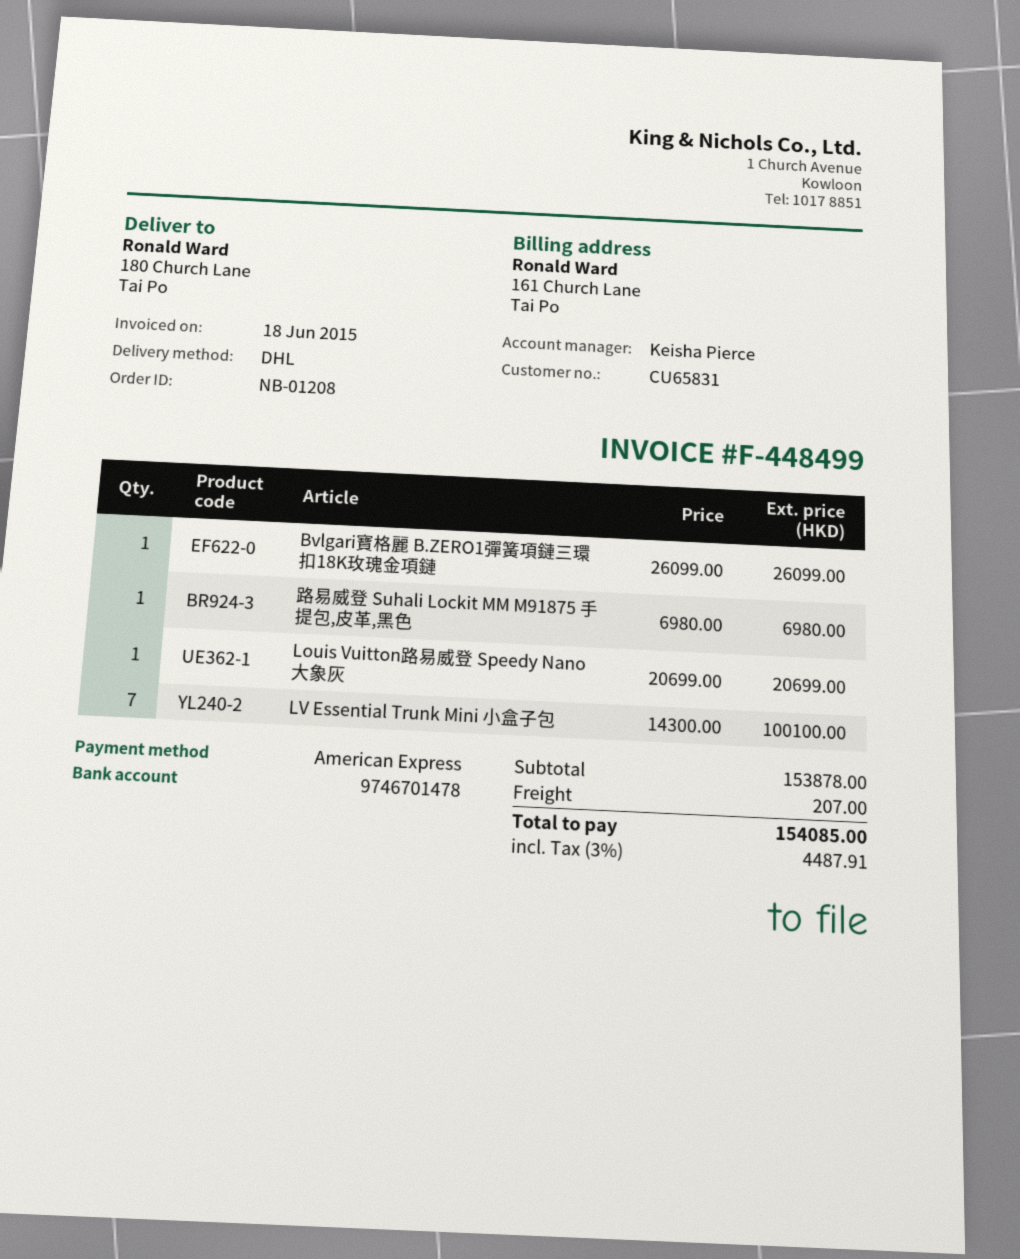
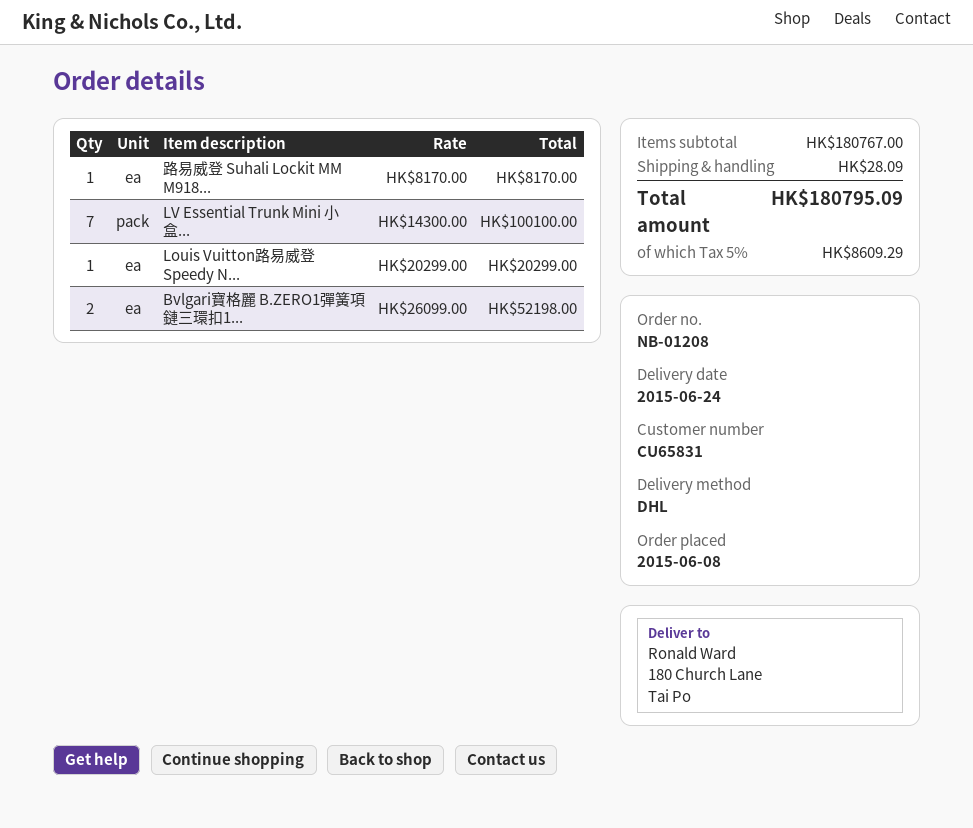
Bvlgari寶格麗 B.ZERO1彈簧項鏈三環扣18K玫瑰金項鏈: 1 x 26099.00 = 26099.00 -> 2 x 26099.00 = 52198.00
路易威登 Suhali Lockit MM M91875 手提包,皮革,黑色: 1 x 6980.00 = 6980.00 -> 1 x 8170.00 = 8170.00
Louis Vuitton路易威登 Speedy Nano 大象灰: 1 x 20699.00 = 20699.00 -> 1 x 20299.00 = 20299.00
subtotal: 153878.00 -> 180767.00
shipping: 207.00 -> 28.09
tax: 3% = 4487.91 -> 5% = 8609.29
total: 154085.00 -> 180795.09

